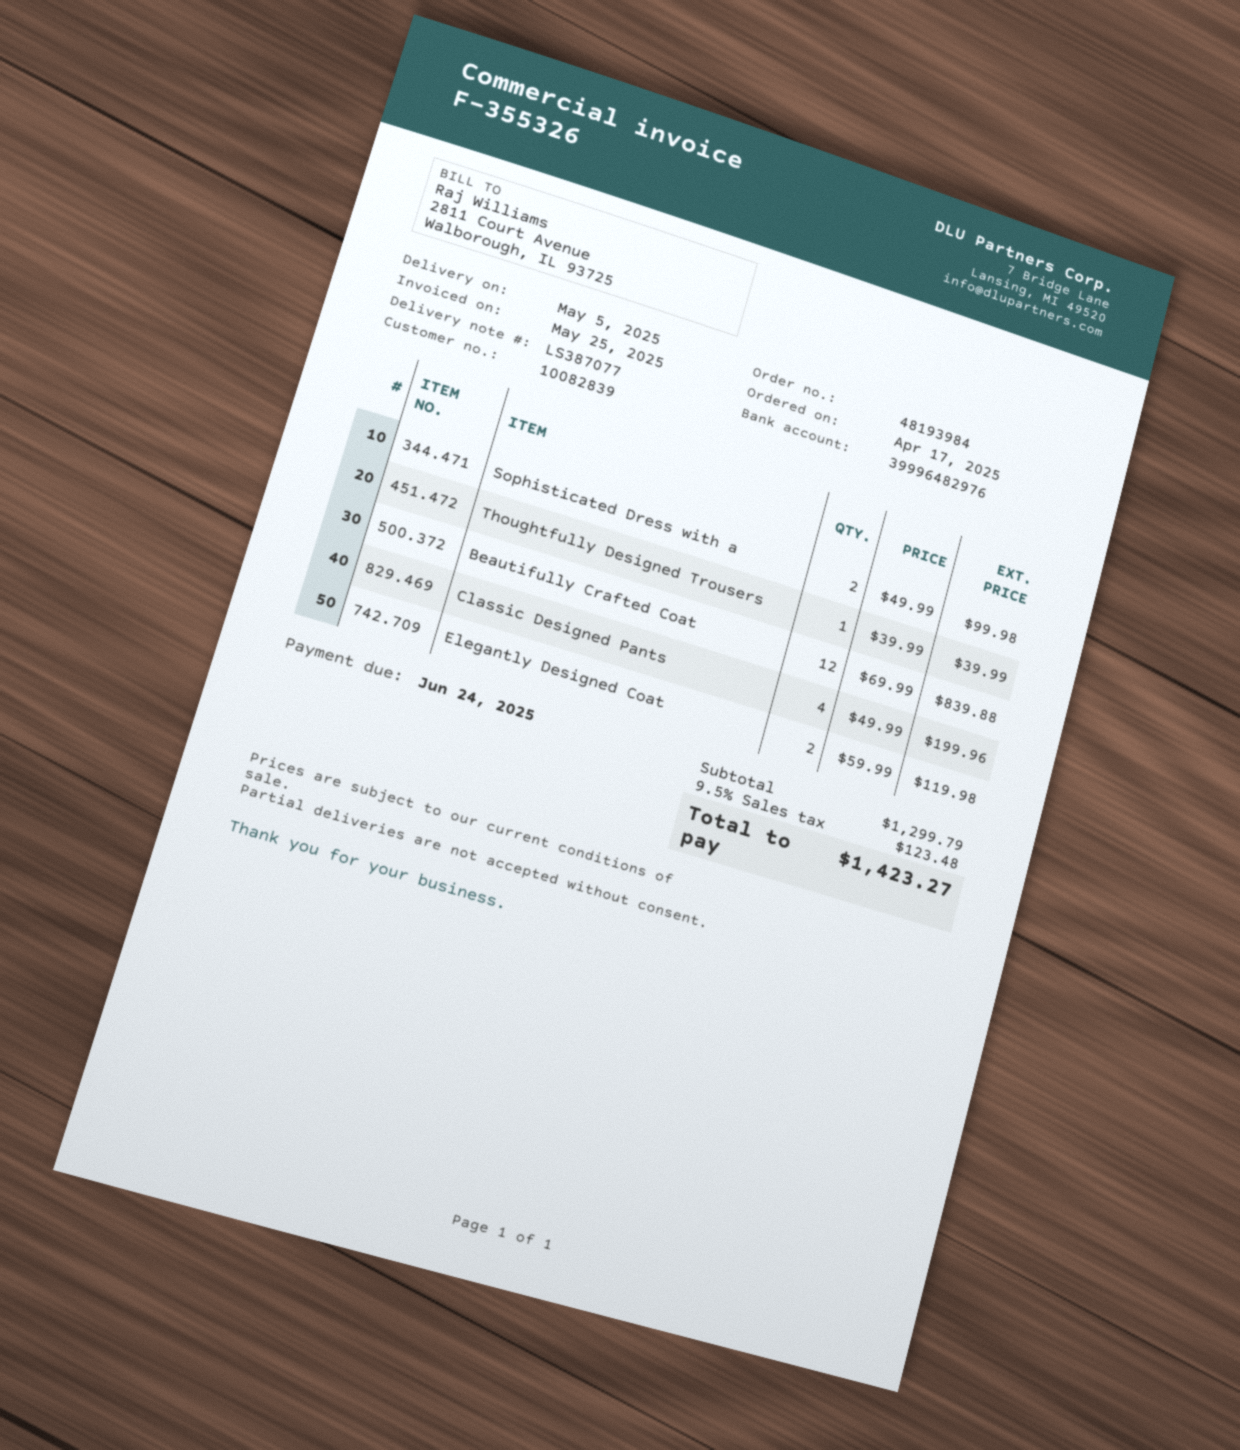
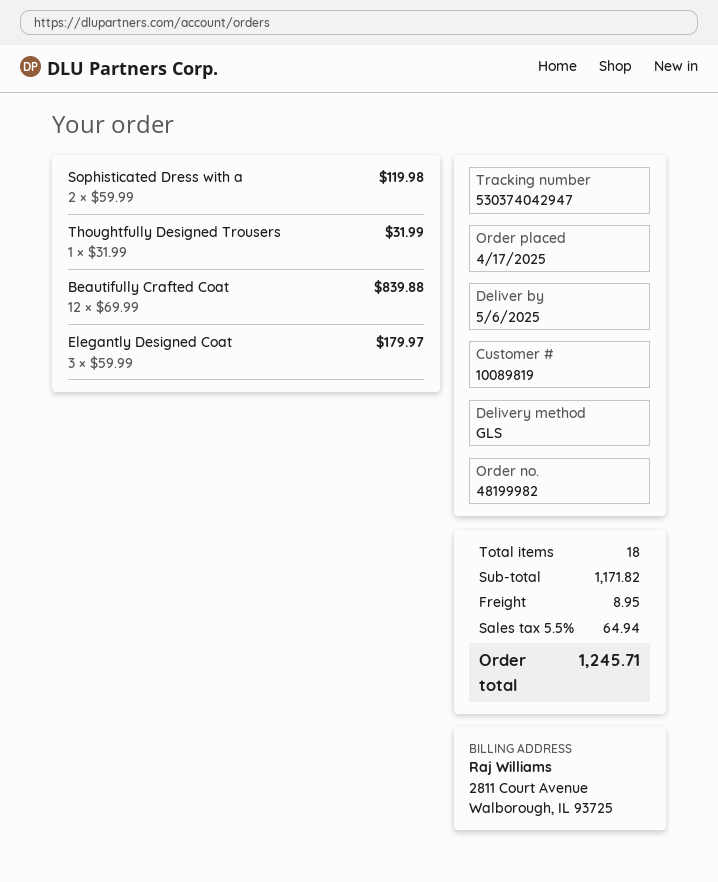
order number: 48193984 -> 48199982
delivery date: 2025-05-05 -> 2025-05-06
customer number: 10082839 -> 10089819
Sophisticated Dress with a: 2 x 49.99 = 99.98 -> 2 x 59.99 = 119.98
Thoughtfully Designed Trousers: 1 x 39.99 = 39.99 -> 1 x 31.99 = 31.99
Classic Designed Pants: 4 x 49.99 = 199.96 -> none
Elegantly Designed Coat: 2 x 59.99 = 119.98 -> 3 x 59.99 = 179.97
subtotal: 1299.79 -> 1171.82
shipping: none -> 8.95
tax: 9.5% = 123.48 -> 5.5% = 64.94
total: 1423.27 -> 1245.71

